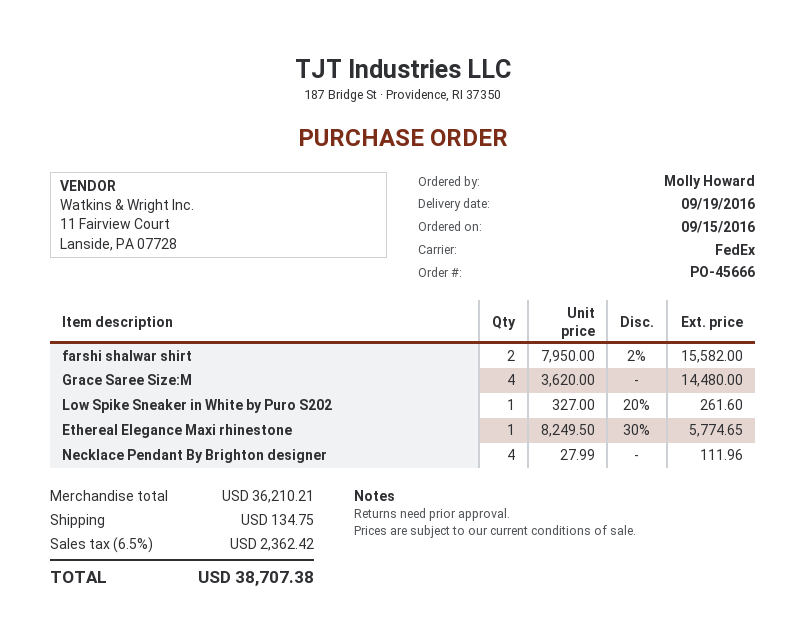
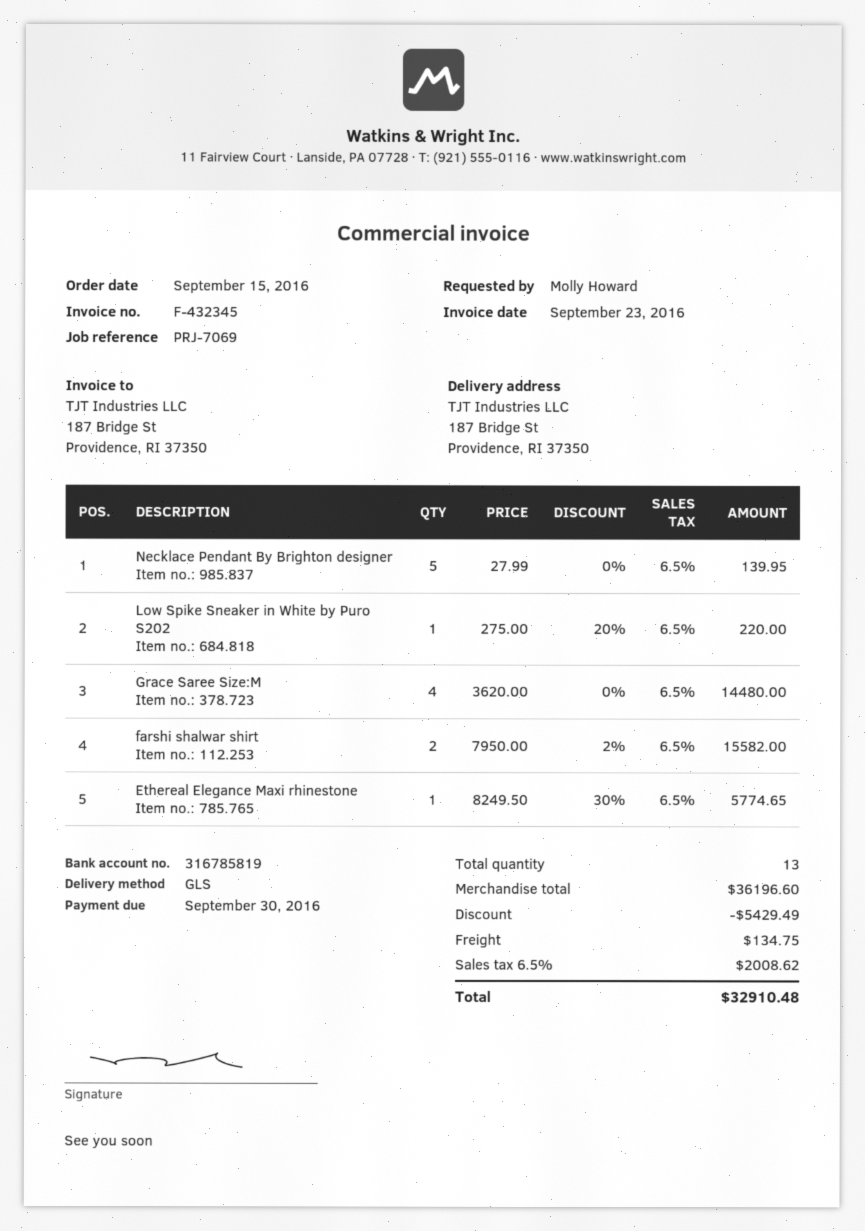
shipping method: FedEx -> GLS
Low Spike Sneaker in White by Puro S202: 1 x 327.00 - 20% = 261.60 -> 1 x 275.00 - 20% = 220.00
Necklace Pendant By Brighton designer: 4 x 27.99 = 111.96 -> 5 x 27.99 = 139.95
subtotal: 36210.21 -> 36196.60
discount: none -> 5429.49
tax: 6.5% = 2362.42 -> 6.5% = 2008.62
total: 38707.38 -> 32910.48

